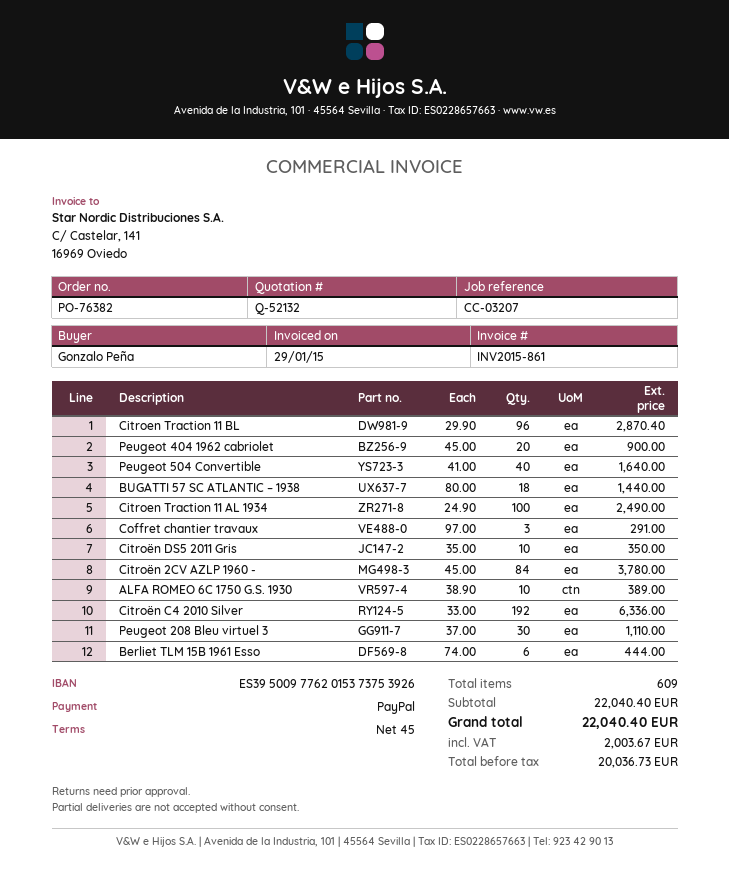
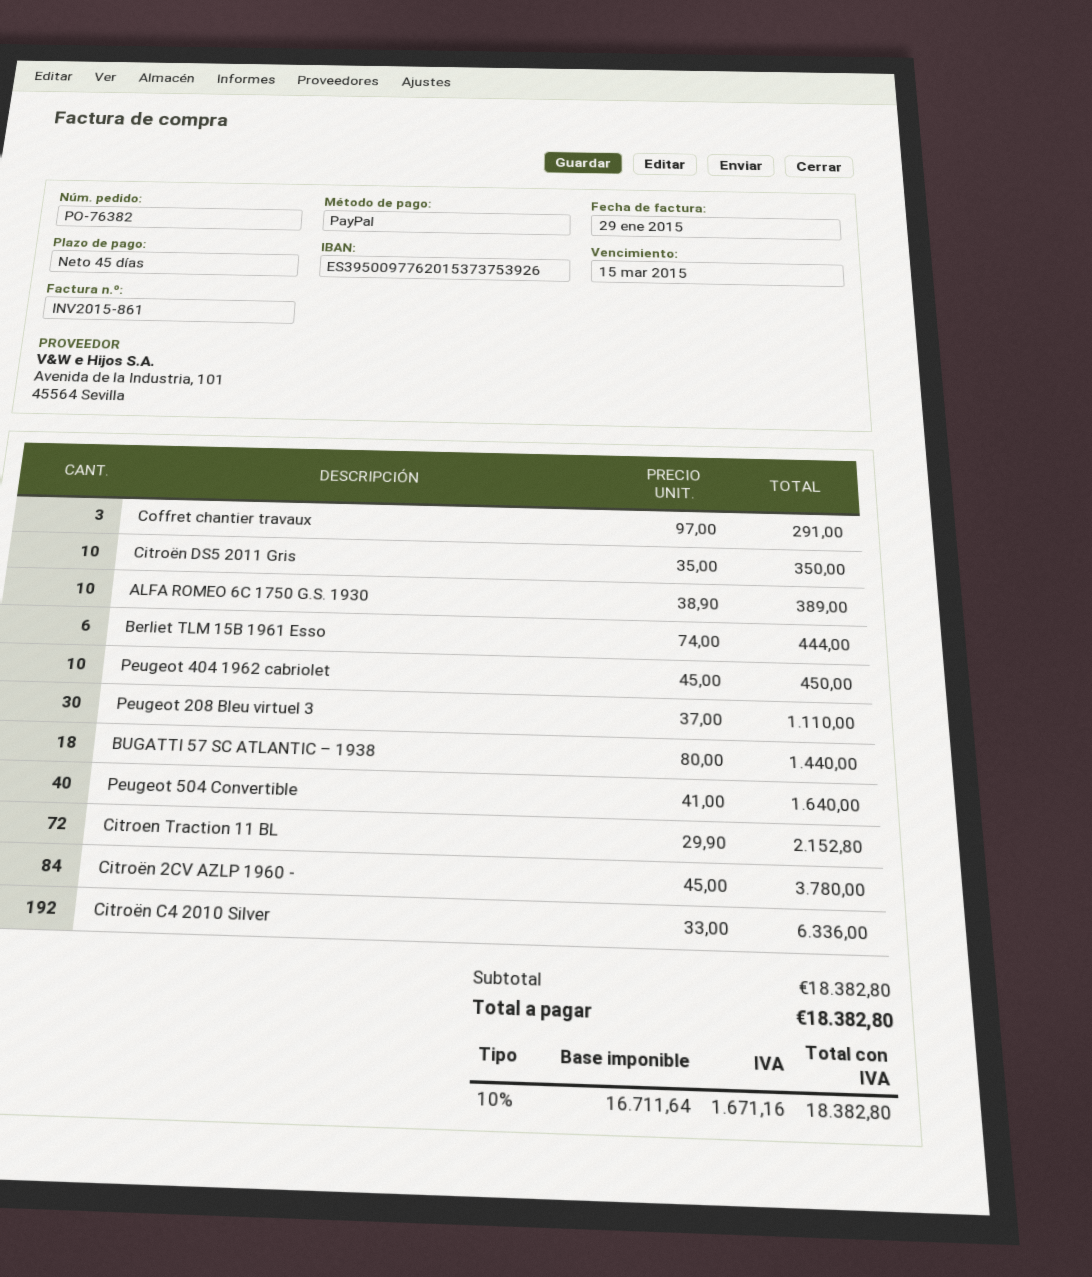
Citroen Traction 11 BL: 96 x 29.90 = 2870.40 -> 72 x 29.90 = 2152.80
Peugeot 404 1962 cabriolet: 20 x 45.00 = 900.00 -> 10 x 45.00 = 450.00
Citroen Traction 11 AL 1934: 100 x 24.90 = 2490.00 -> none
subtotal: 22040.40 -> 18382.80
net: 20036.73 -> 16711.64
tax: 2003.67 -> 1671.16
total: 22040.40 -> 18382.80

